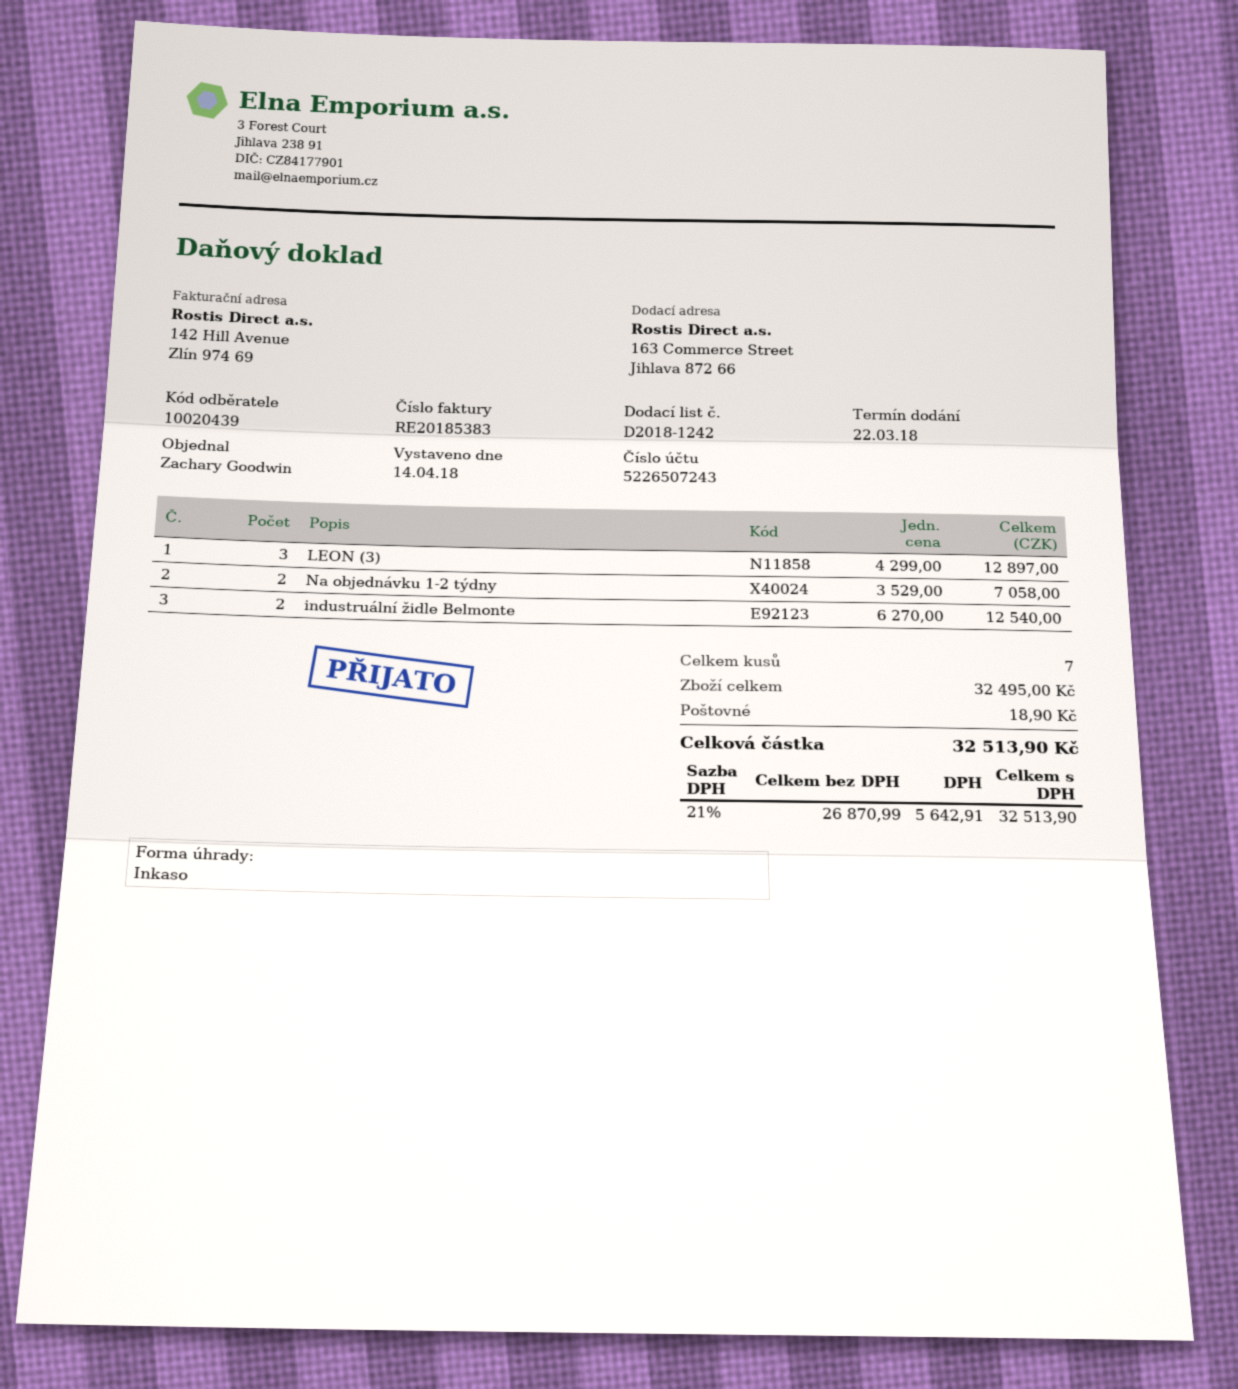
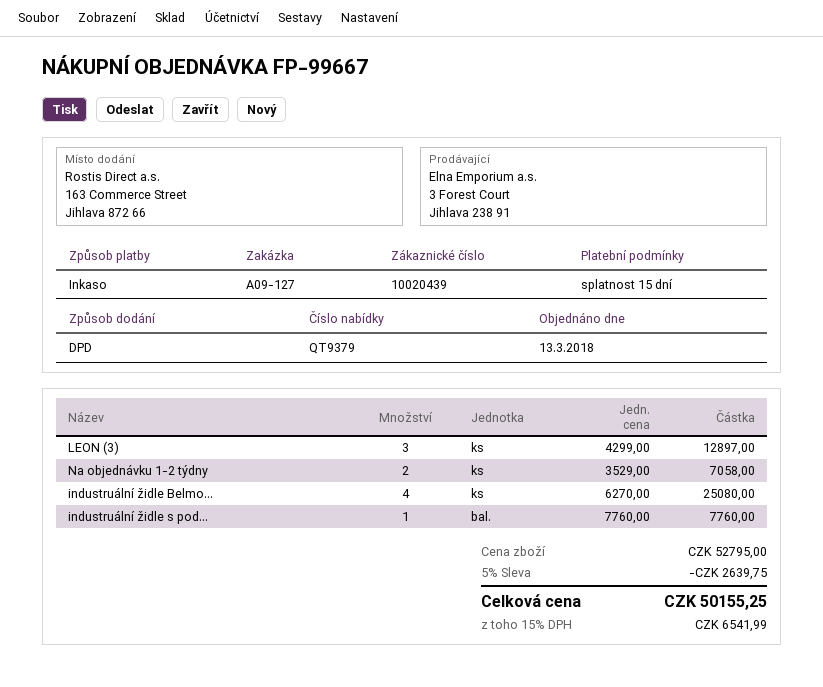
industruální židle Belmonte: 2 x 6270.00 = 12540.00 -> 4 x 6270.00 = 25080.00
industruální židle s pod...: none -> 1 x 7760.00 = 7760.00
subtotal: 32495.00 -> 52795.00
discount: none -> 5% = 2639.75
shipping: 18.90 -> none
tax: 21% = 5642.91 -> 15% = 6541.99
total: 32513.90 -> 50155.25

